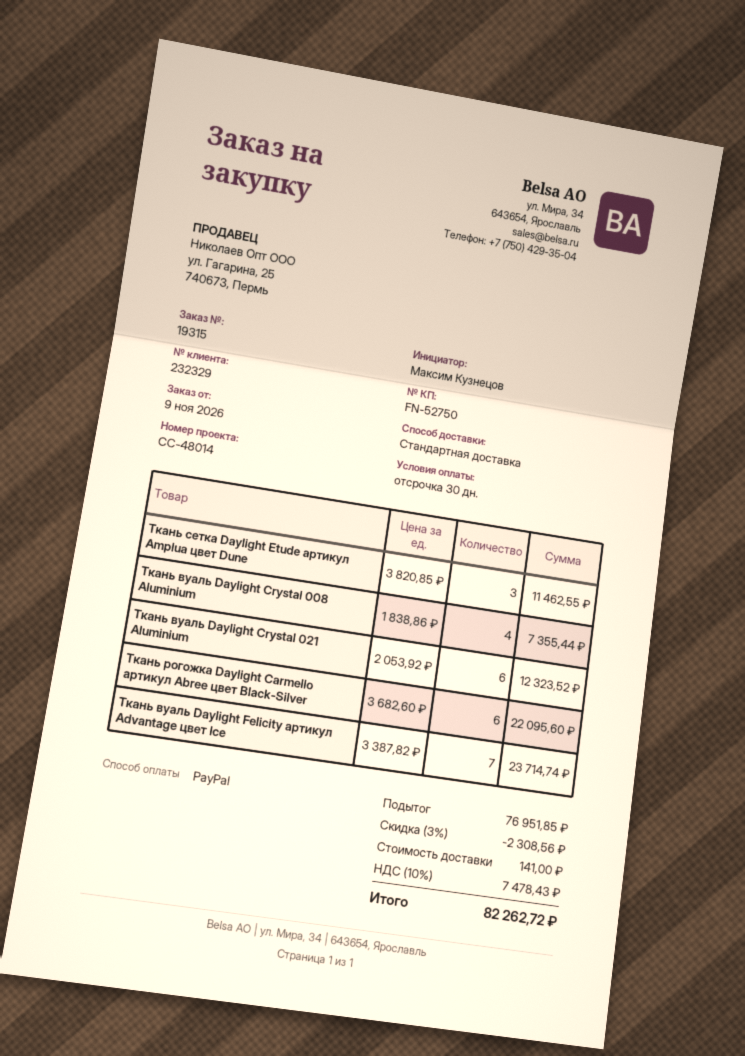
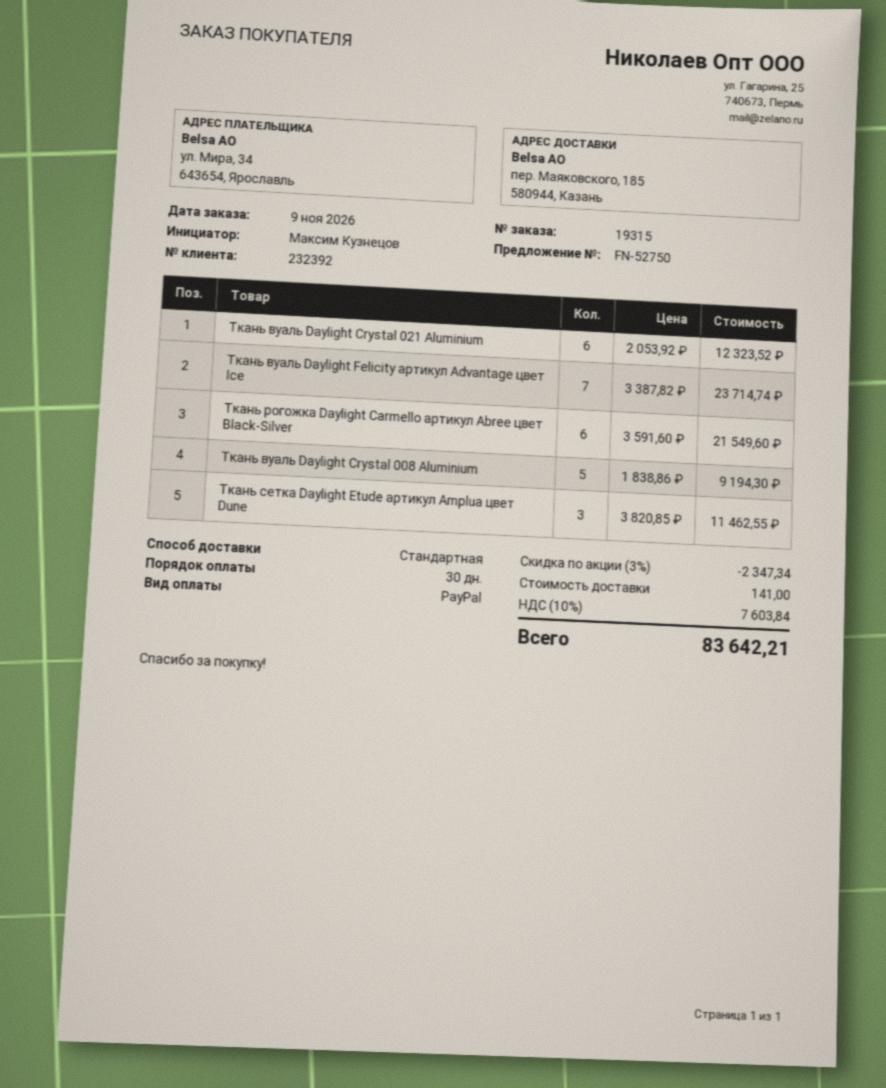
customer number: 232329 -> 232392
Ткань вуаль Daylight Crystal 008 Aluminium: 4 x 1838.86 = 7355.44 -> 5 x 1838.86 = 9194.30
Ткань рогожка Daylight Carmello артикул Abree цвет Black-Silver: 6 x 3682.60 = 22095.60 -> 6 x 3591.60 = 21549.60
discount: 3% = 2308.56 -> 3% = 2347.34
tax: 10% = 7478.43 -> 10% = 7603.84
total: 82262.72 -> 83642.21

